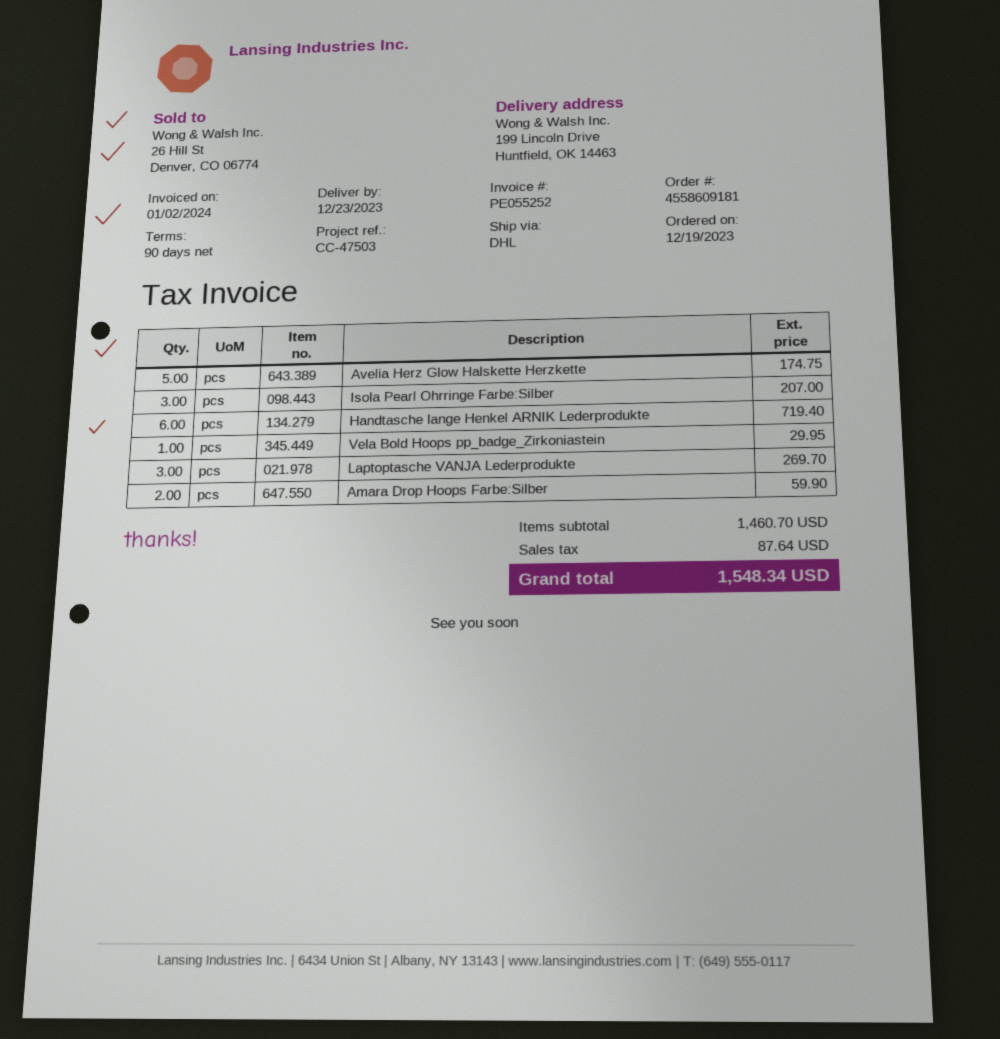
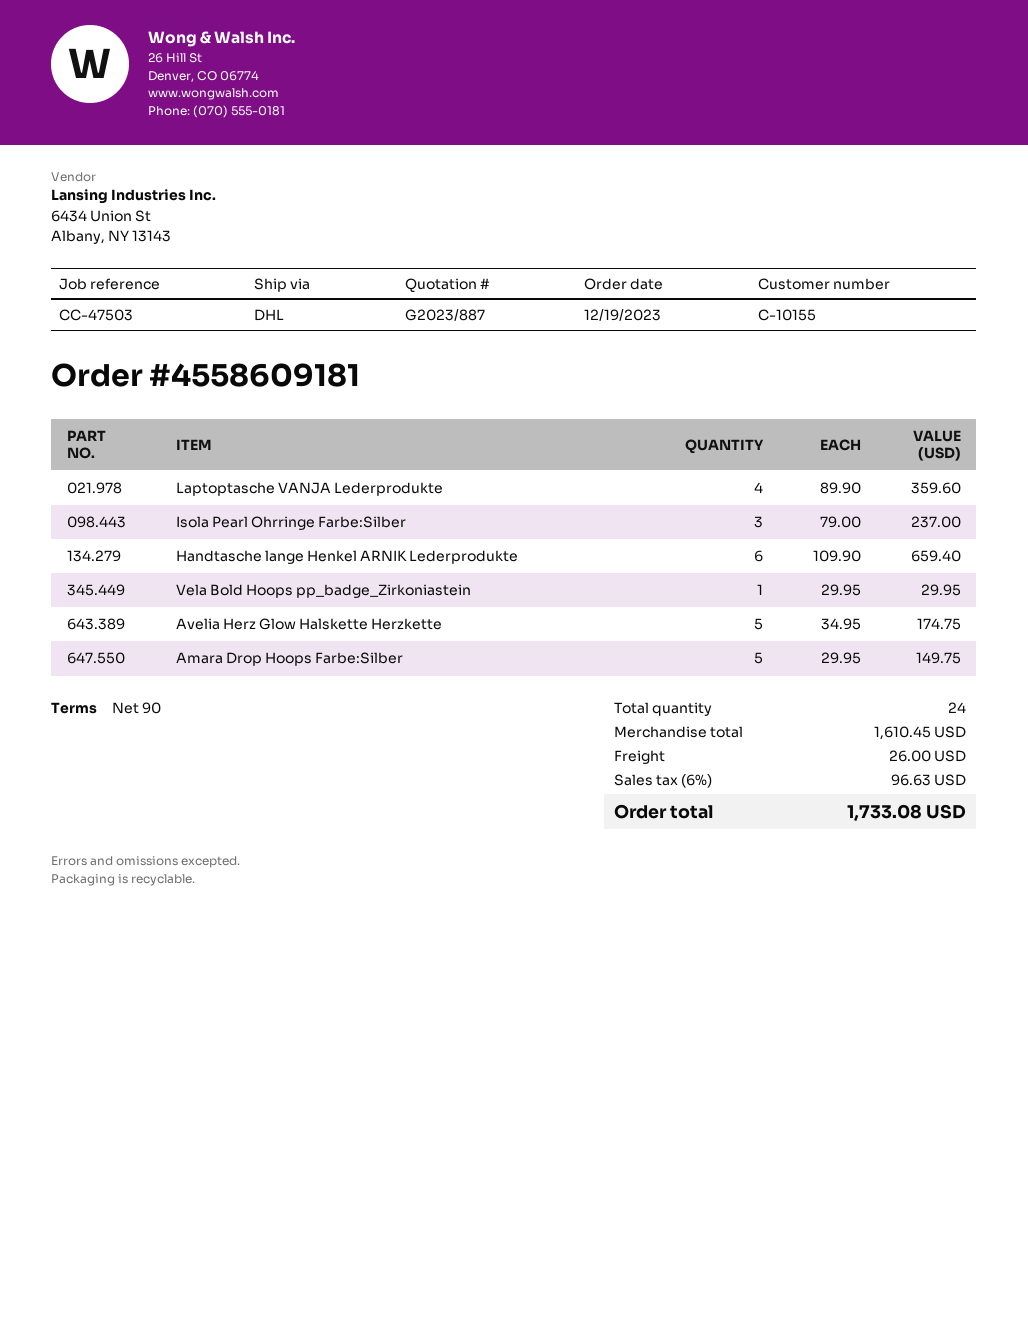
Isola Pearl Ohrringe Farbe:Silber: 3 for 207.00 -> 3 for 237.00
Handtasche lange Henkel ARNIK Lederprodukte: 6 for 719.40 -> 6 for 659.40
Laptoptasche VANJA Lederprodukte: 3 for 269.70 -> 4 for 359.60
Amara Drop Hoops Farbe:Silber: 2 for 59.90 -> 5 for 149.75
subtotal: 1460.70 -> 1610.45
shipping: none -> 26.00
tax: 87.64 -> 96.63
total: 1548.34 -> 1733.08

